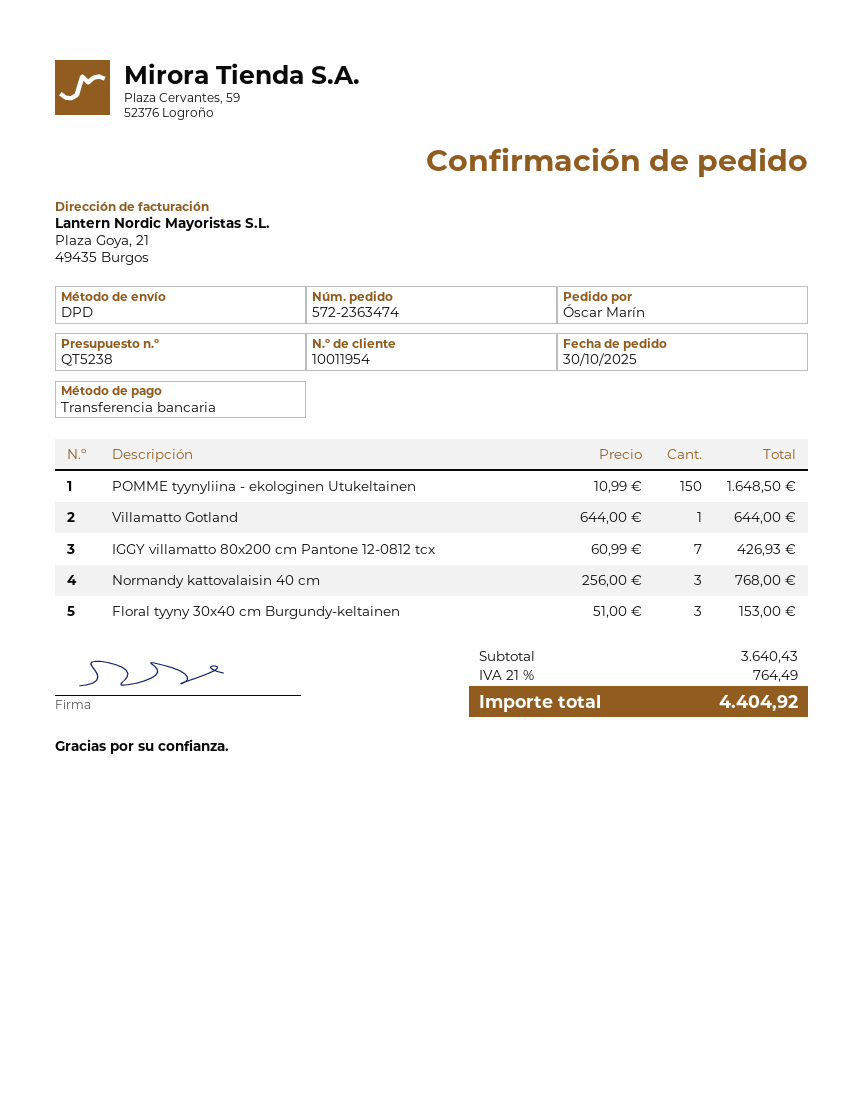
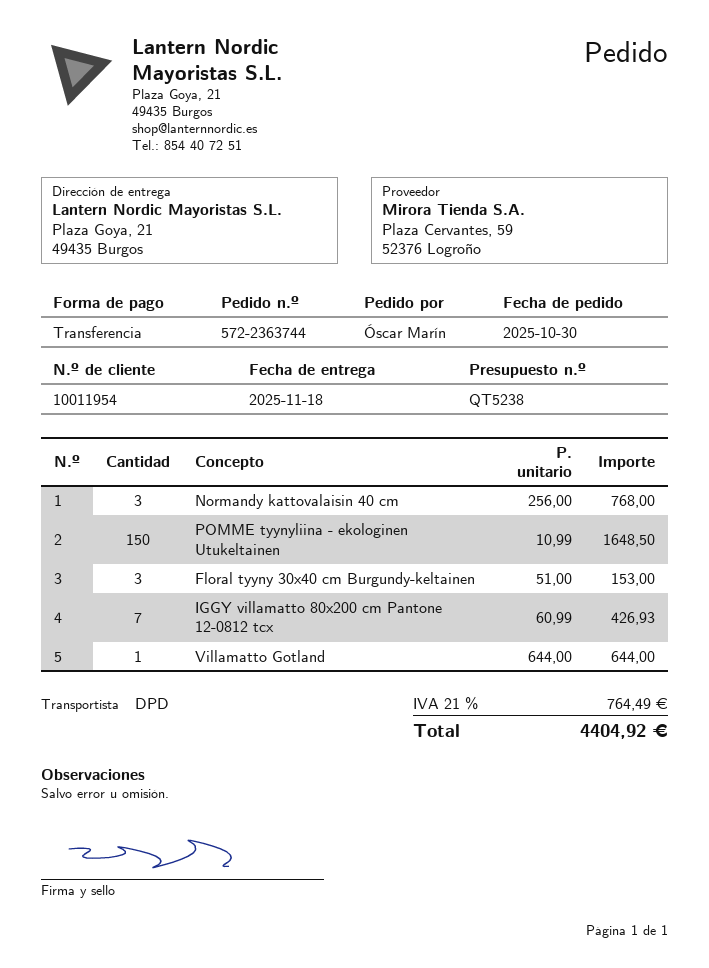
order number: 572-2363474 -> 572-2363744

